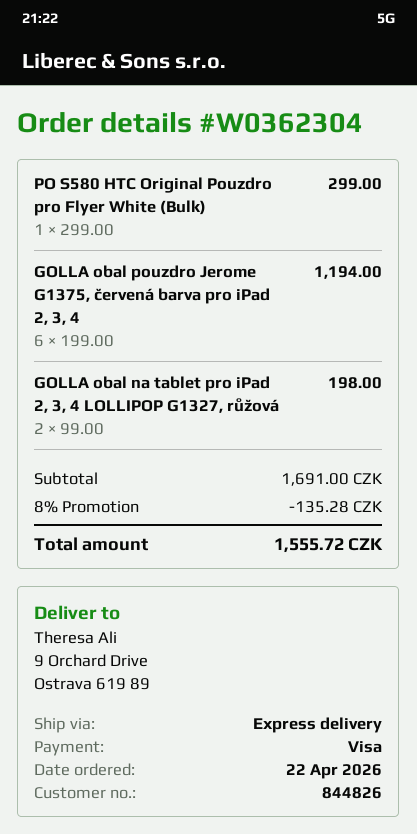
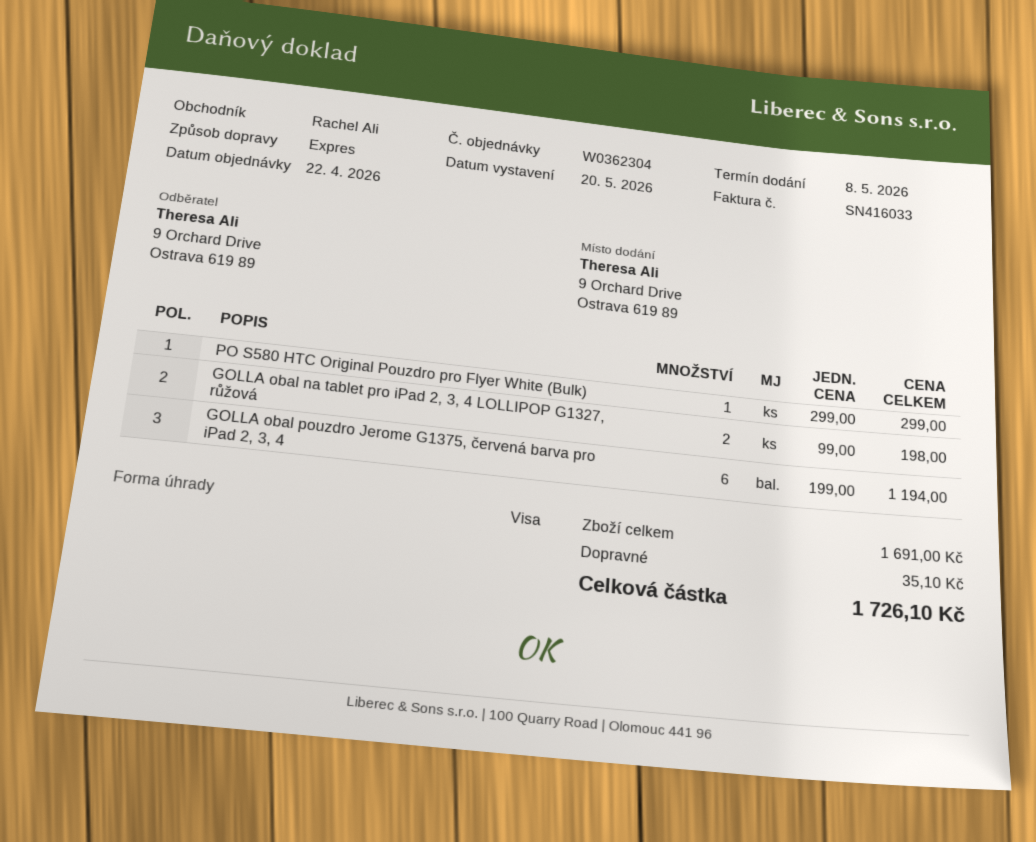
discount: 8% = 135.28 -> none
shipping: none -> 35.10
total: 1555.72 -> 1726.10

